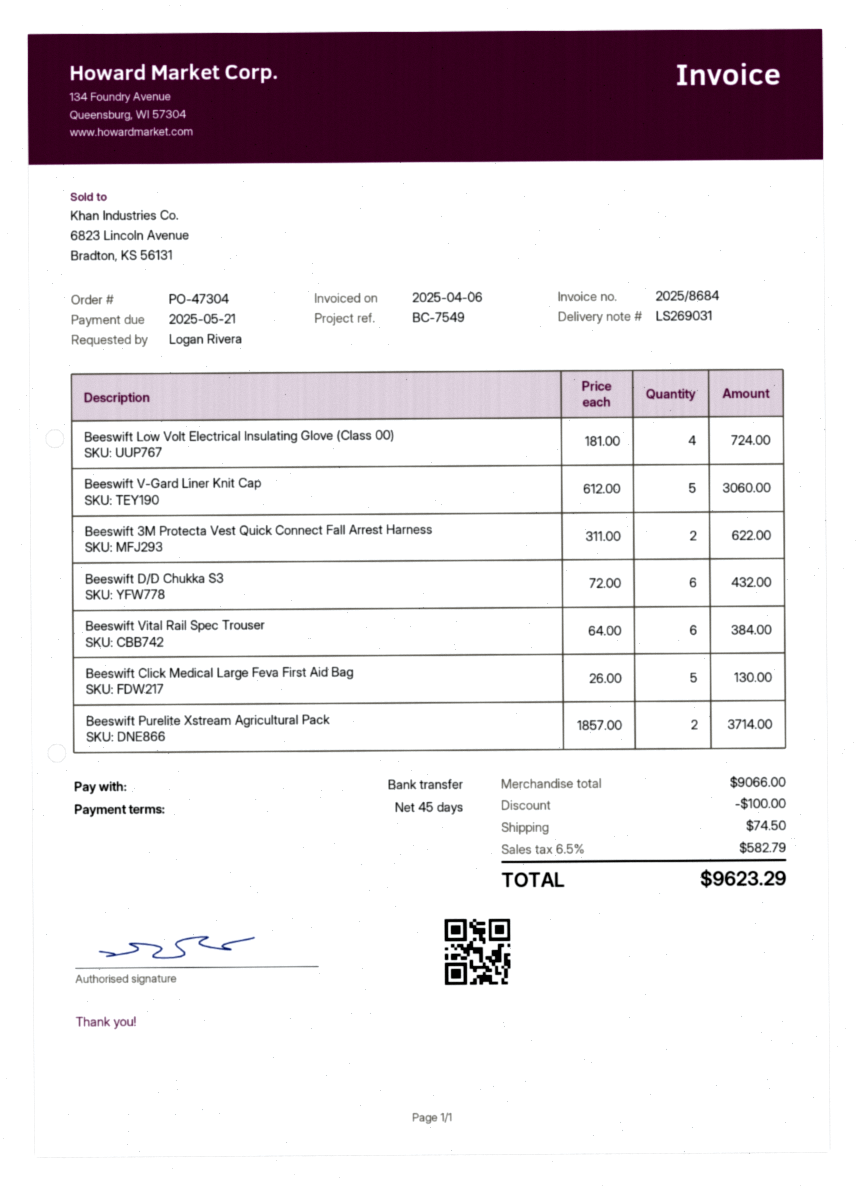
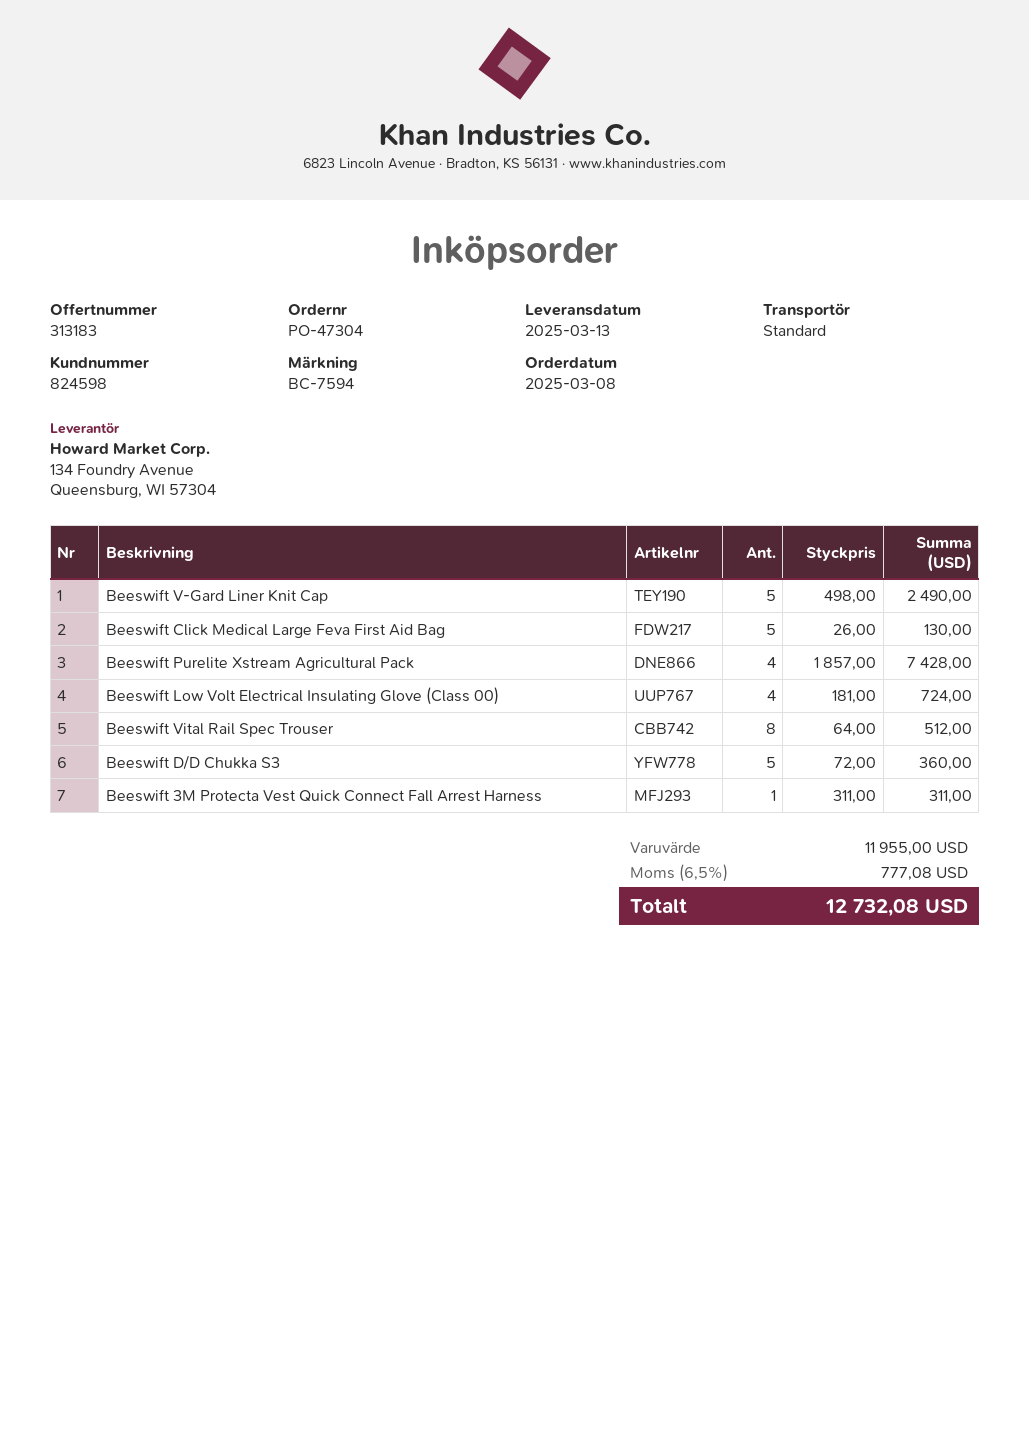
reference: BC-7549 -> BC-7594
Beeswift V-Gard Liner Knit Cap: 5 x 612.00 = 3060.00 -> 5 x 498.00 = 2490.00
Beeswift 3M Protecta Vest Quick Connect Fall Arrest Harness: 2 x 311.00 = 622.00 -> 1 x 311.00 = 311.00
Beeswift D/D Chukka S3: 6 x 72.00 = 432.00 -> 5 x 72.00 = 360.00
Beeswift Vital Rail Spec Trouser: 6 x 64.00 = 384.00 -> 8 x 64.00 = 512.00
Beeswift Purelite Xstream Agricultural Pack: 2 x 1857.00 = 3714.00 -> 4 x 1857.00 = 7428.00
subtotal: 9066.00 -> 11955.00
discount: 100.00 -> none
shipping: 74.50 -> none
tax: 6.5% = 582.79 -> 6.5% = 777.08
total: 9623.29 -> 12732.08

